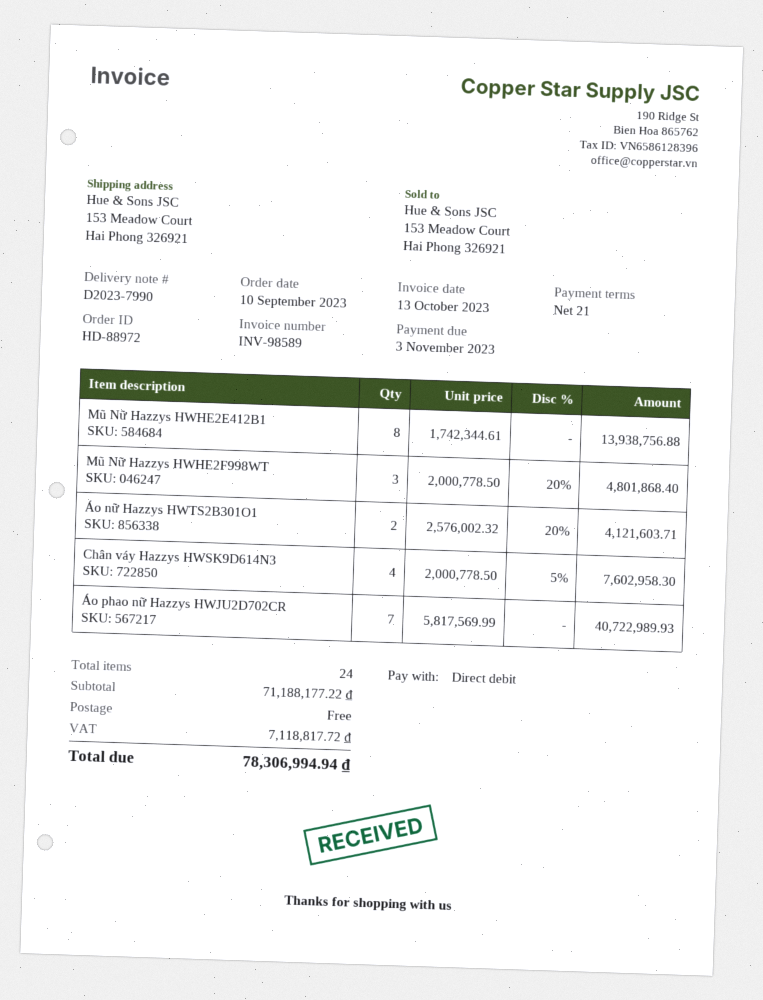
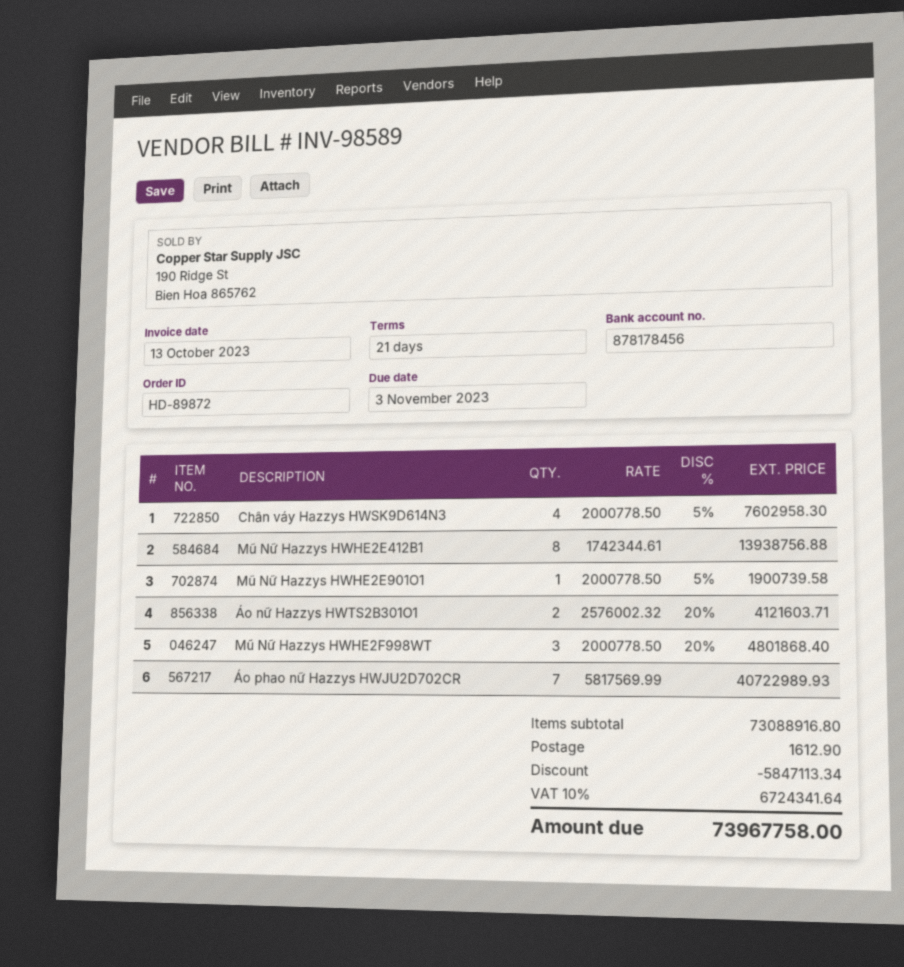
order number: HD-88972 -> HD-89872
Mũ Nữ Hazzys HWHE2E901O1: none -> 1 x 2000778.50 - 5% = 1900739.58
subtotal: 71188177.22 -> 73088916.80
discount: none -> 5847113.34
shipping: 0.00 -> 1612.90
tax: 7118817.72 -> 6724341.64
total: 78306994.94 -> 73967758.00

